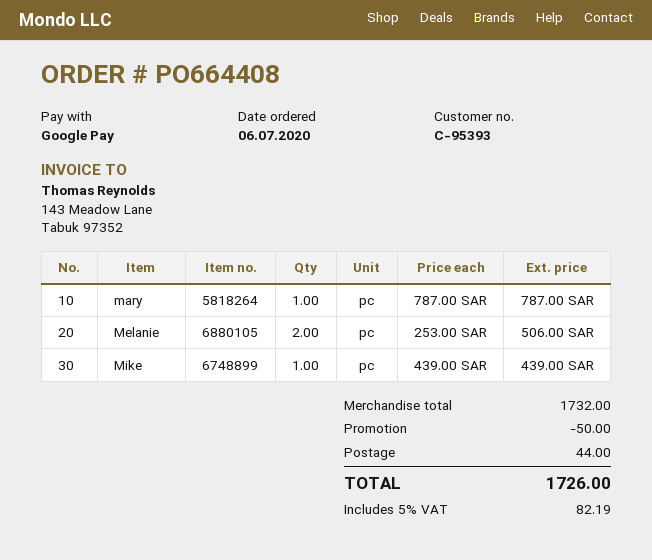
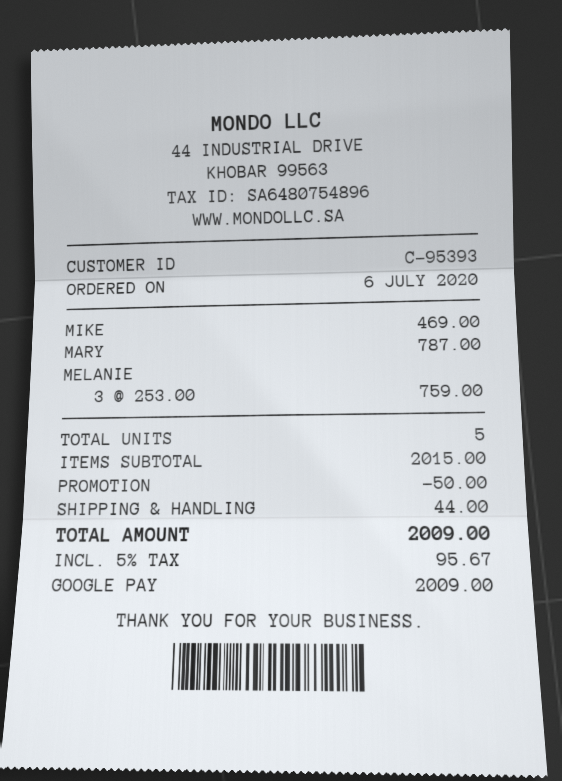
Melanie: 2 x 253.00 = 506.00 -> 3 x 253.00 = 759.00
Mike: 1 x 439.00 = 439.00 -> 1 x 469.00 = 469.00
subtotal: 1732.00 -> 2015.00
tax: 5% = 82.19 -> 5% = 95.67
total: 1726.00 -> 2009.00

